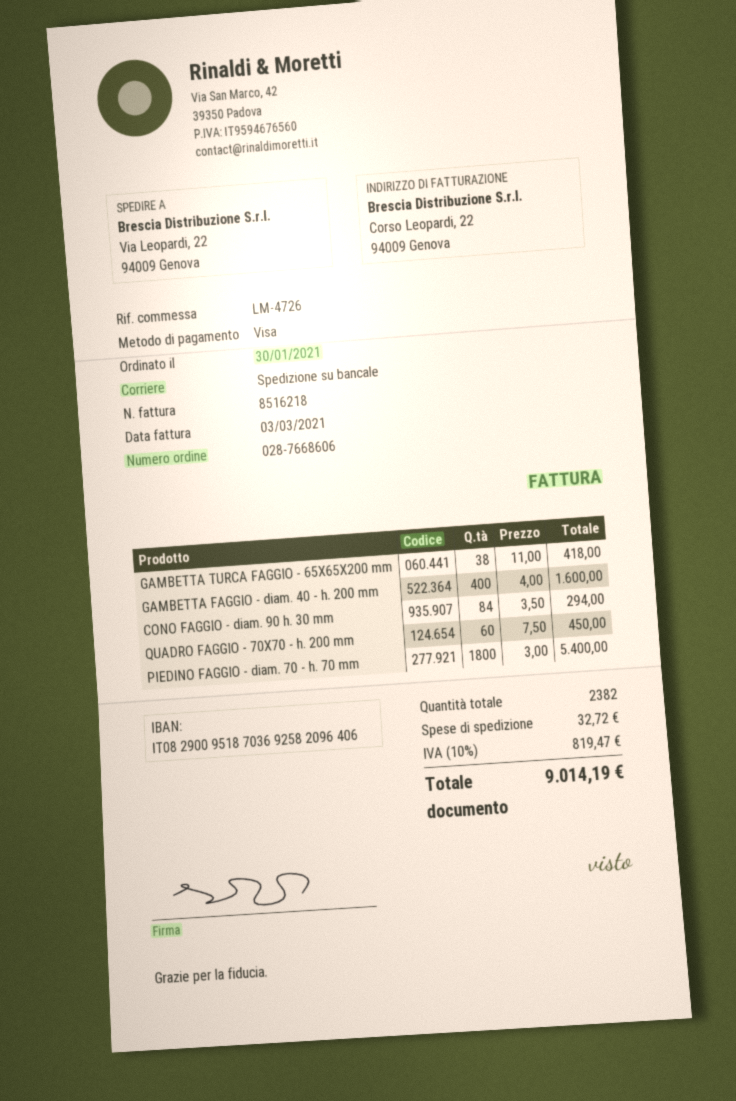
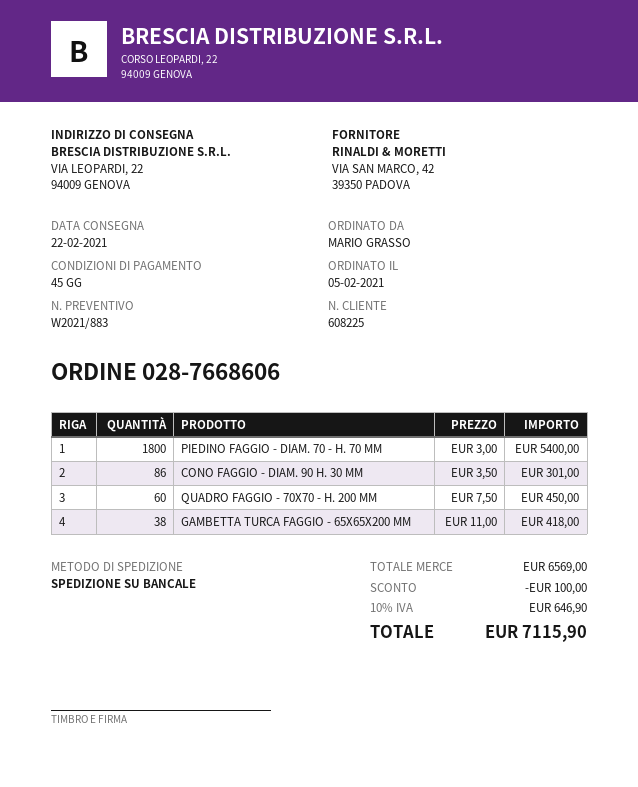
order date: 2021-01-30 -> 2021-02-05
GAMBETTA FAGGIO - diam. 40 - h. 200 mm: 400 x 4.00 = 1600.00 -> none
CONO FAGGIO - diam. 90 h. 30 mm: 84 x 3.50 = 294.00 -> 86 x 3.50 = 301.00
discount: none -> 100.00
shipping: 32.72 -> none
tax: 10% = 819.47 -> 10% = 646.90
total: 9014.19 -> 7115.90

